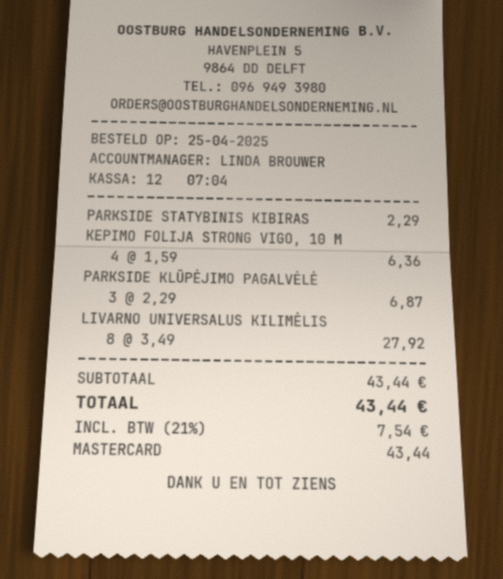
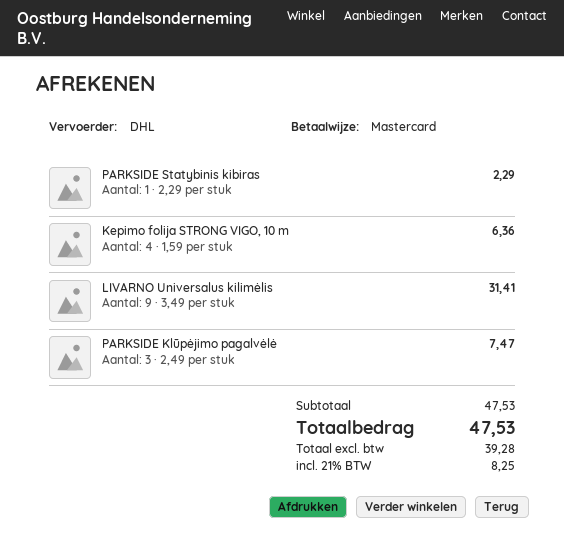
PARKSIDE KLŪPĖJIMO PAGALVĖLĖ: 3 x 2.29 = 6.87 -> 3 x 2.49 = 7.47
LIVARNO UNIVERSALUS KILIMĖLIS: 8 x 3.49 = 27.92 -> 9 x 3.49 = 31.41
subtotal: 43.44 -> 47.53
tax: 21% = 7.54 -> 21% = 8.25
total: 43.44 -> 47.53

